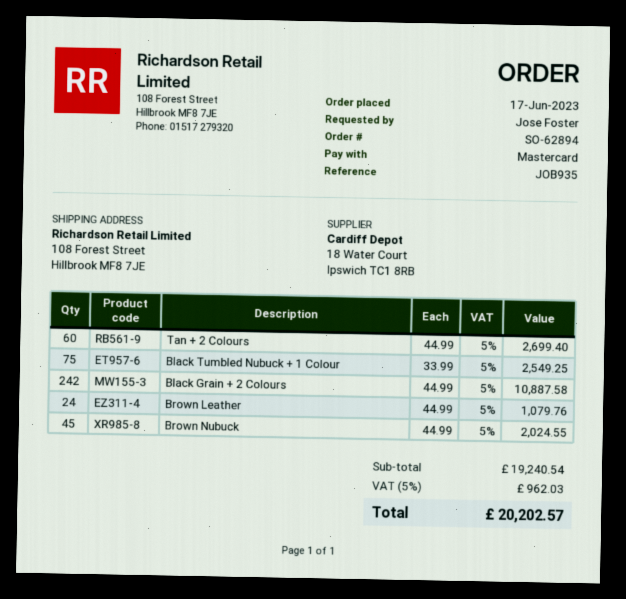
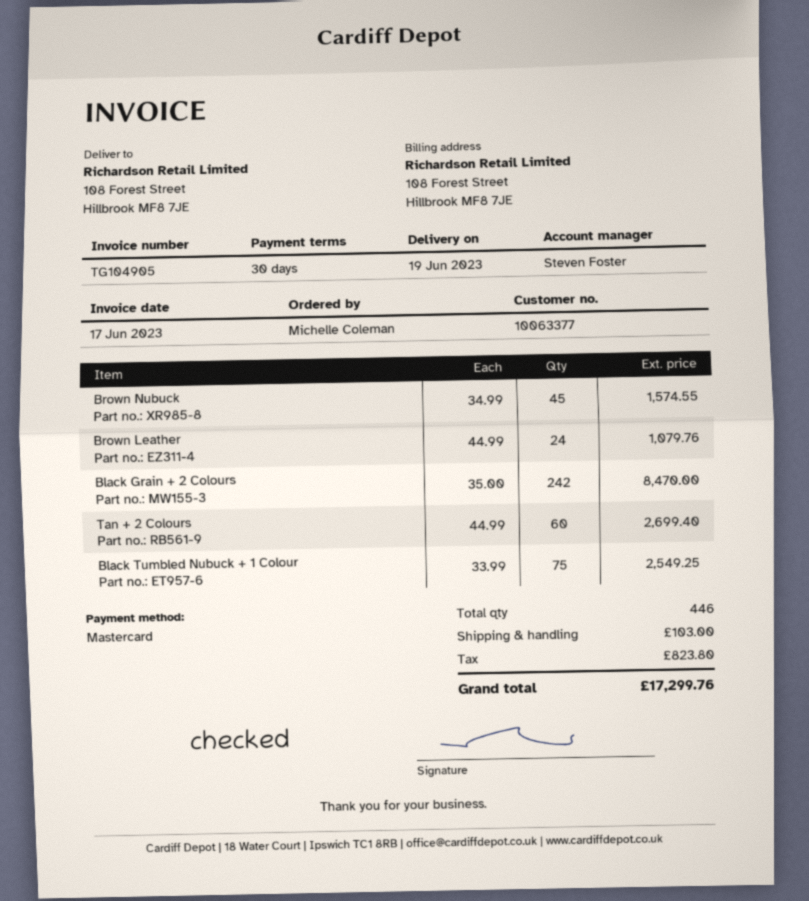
ordered by: Jose Foster -> Michelle Coleman
Black Grain + 2 Colours: 242 x 44.99 = 10887.58 -> 242 x 35.00 = 8470.00
Brown Nubuck: 45 x 44.99 = 2024.55 -> 45 x 34.99 = 1574.55
shipping: none -> 103.00
tax: 962.03 -> 823.80
total: 20202.57 -> 17299.76

